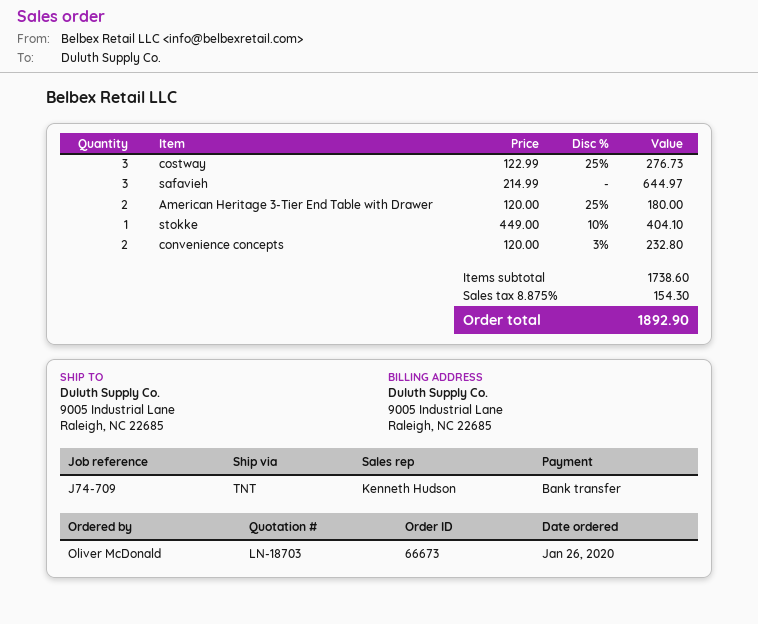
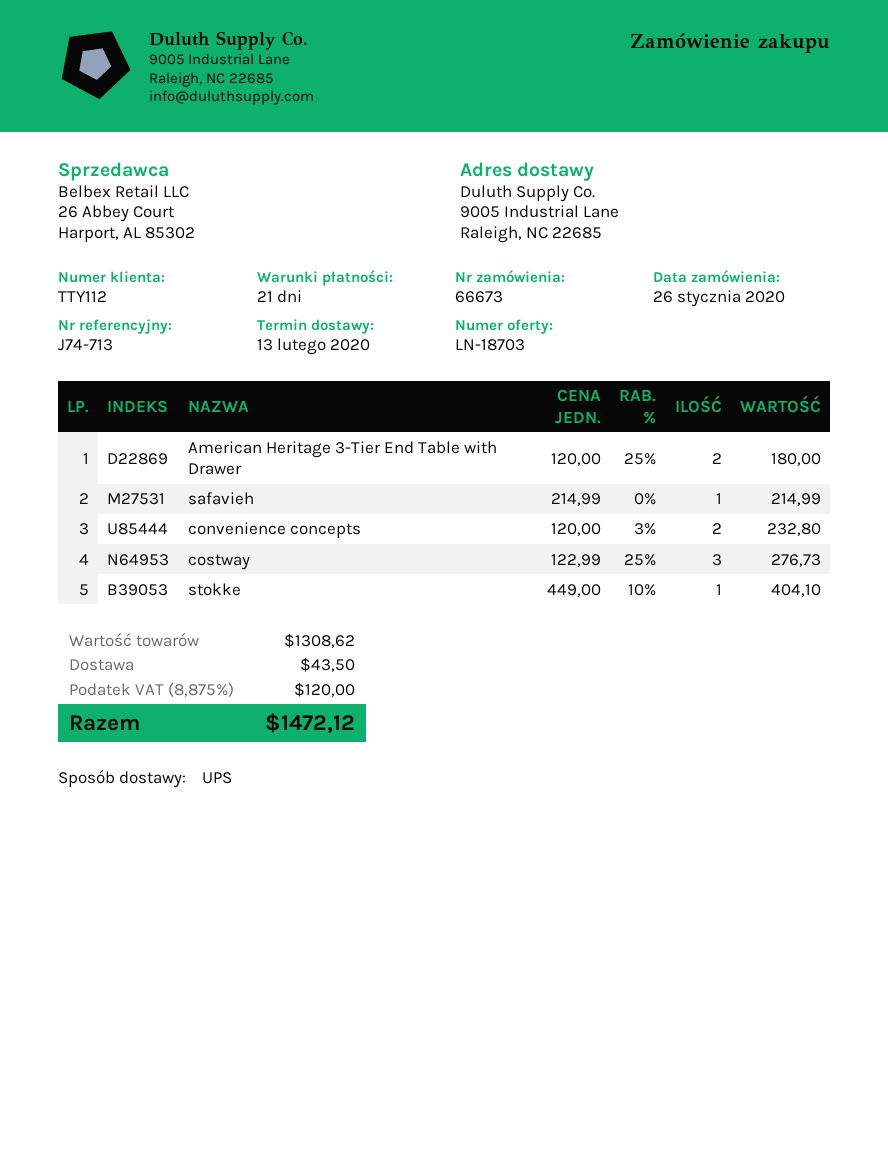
reference: J74-709 -> J74-713
shipping method: TNT -> UPS
safavieh: 3 x 214.99 = 644.97 -> 1 x 214.99 = 214.99
subtotal: 1738.60 -> 1308.62
shipping: none -> 43.50
tax: 8.875% = 154.30 -> 8.875% = 120.00
total: 1892.90 -> 1472.12

